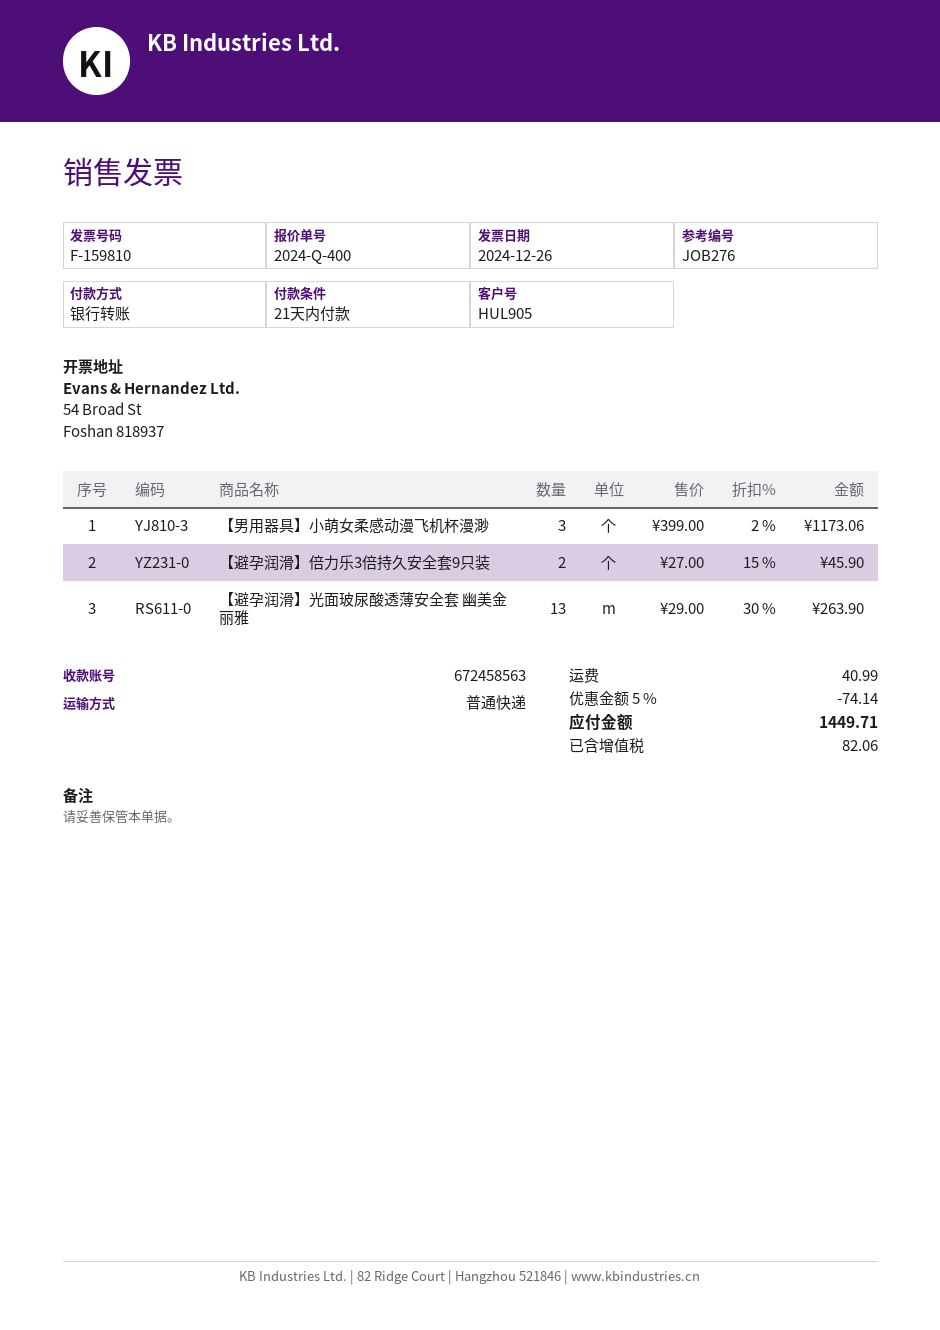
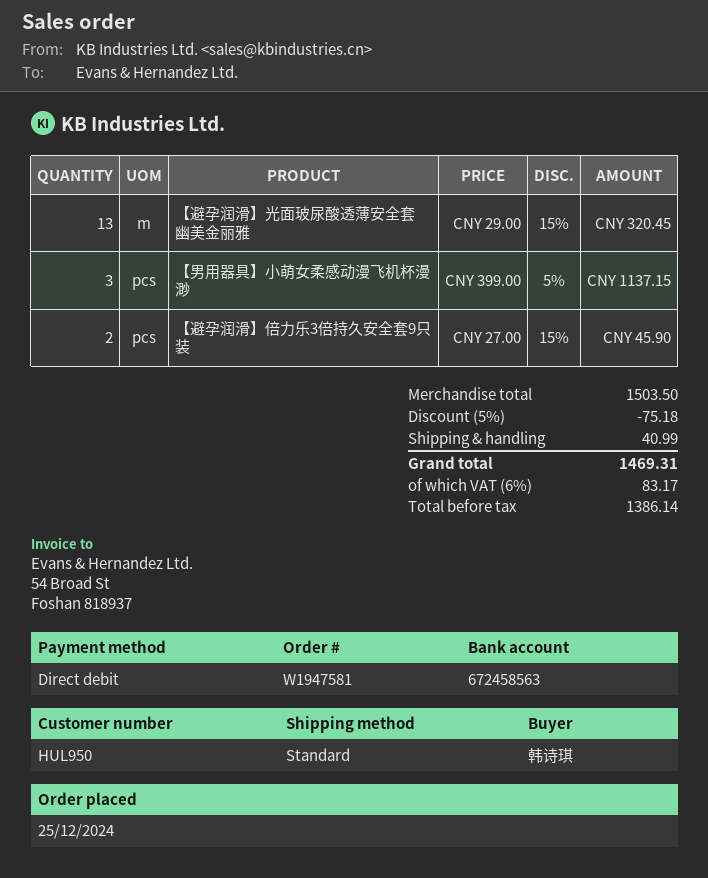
customer number: HUL905 -> HUL950
payment method: bank transfer -> direct debit
【男用器具】小萌女柔感动漫飞机杯漫渺: 3 x 399.00 - 2% = 1173.06 -> 3 x 399.00 - 5% = 1137.15
【避孕润滑】光面玻尿酸透薄安全套 幽美金丽雅: 13 x 29.00 - 30% = 263.90 -> 13 x 29.00 - 15% = 320.45
discount: 5% = 74.14 -> 5% = 75.18
tax: 82.06 -> 83.17
total: 1449.71 -> 1469.31

